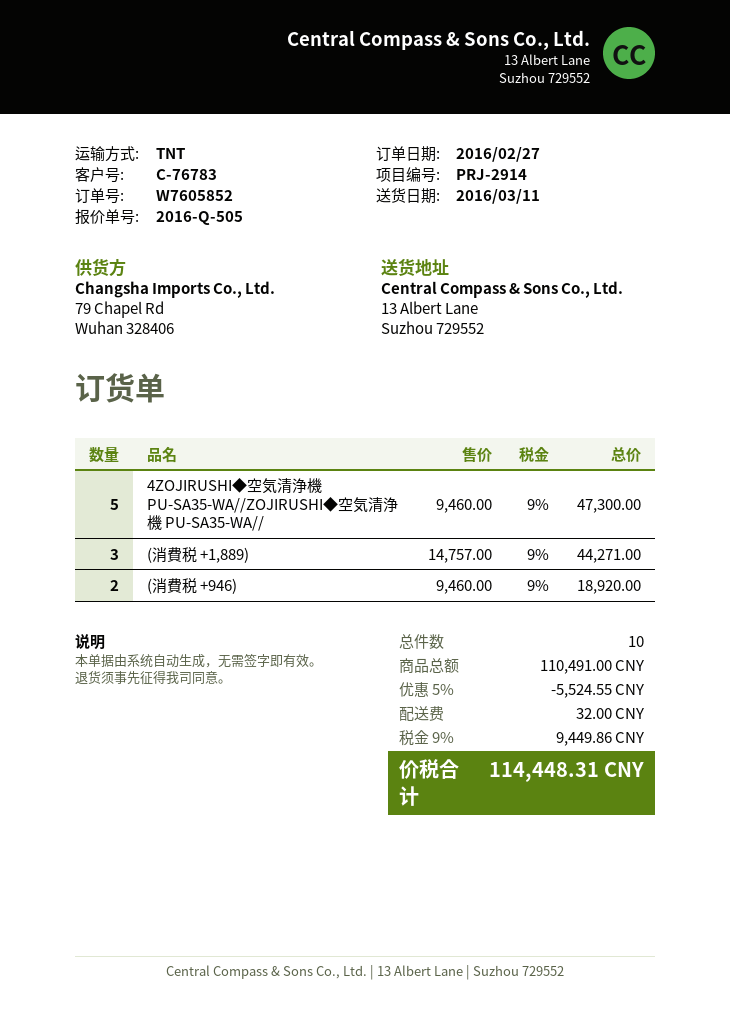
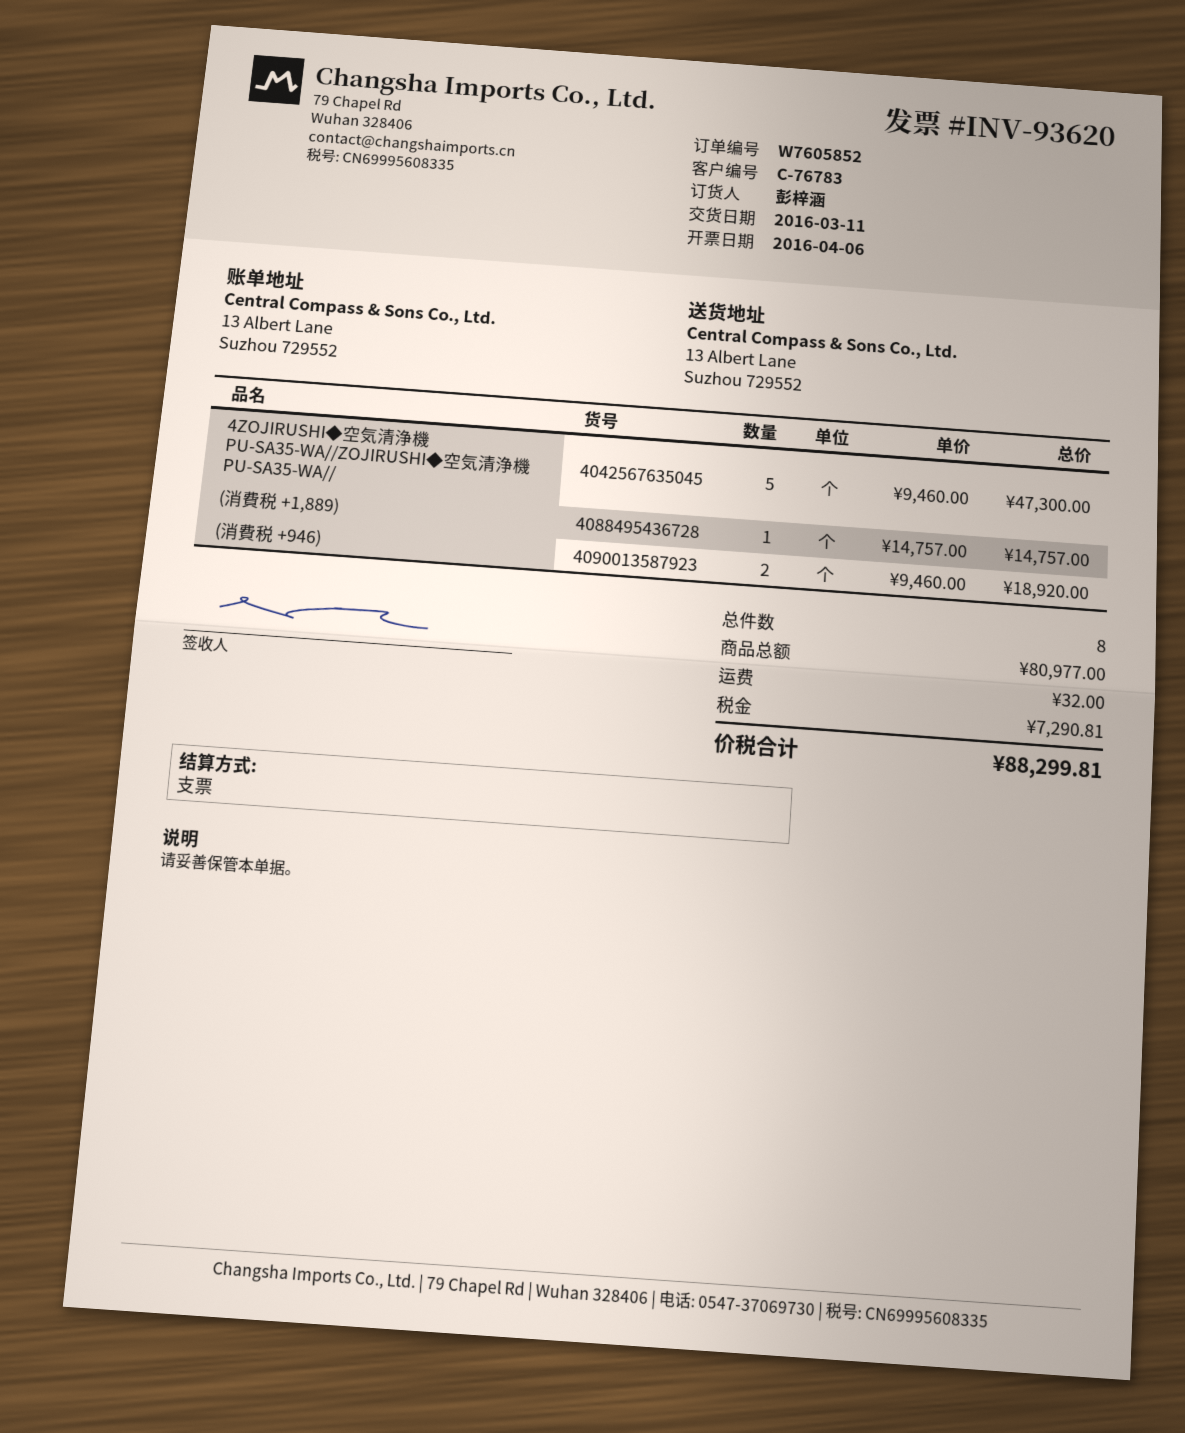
(消費税 +1,889): 3 x 14757.00 = 44271.00 -> 1 x 14757.00 = 14757.00
total quantity: 10 -> 8
subtotal: 110491.00 -> 80977.00
discount: 5% = 5524.55 -> none
tax: 9449.86 -> 7290.81
total: 114448.31 -> 88299.81

